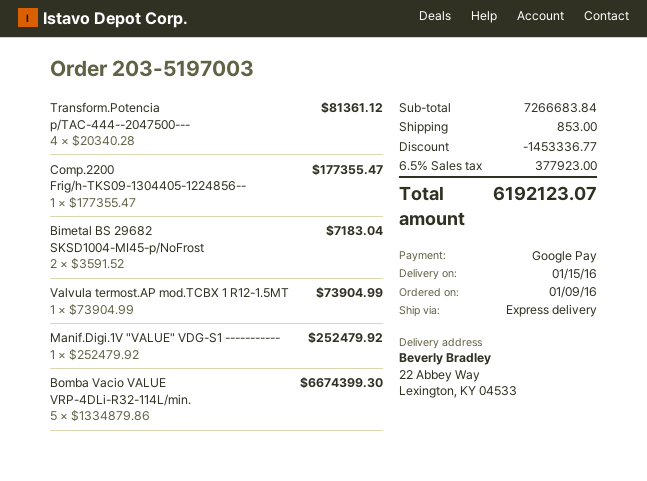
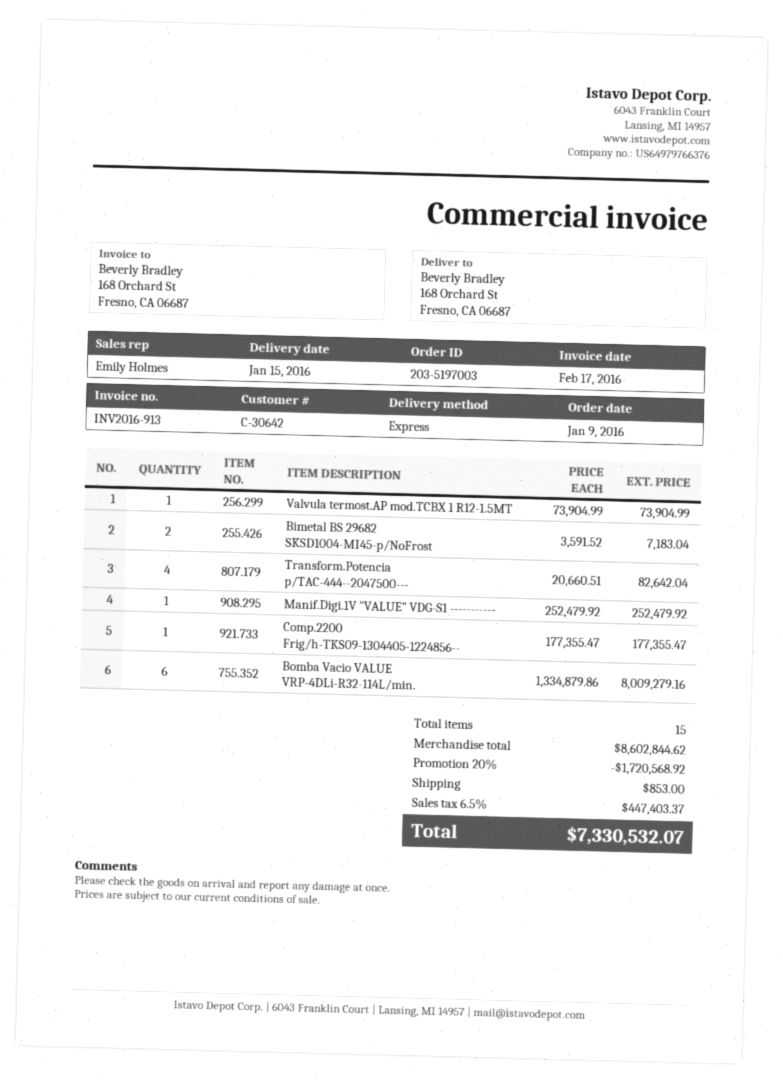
ship to: 22 Abbey Way, Lexington, KY 04533 -> 168 Orchard St, Fresno, CA 06687
Transform.Potencia p/TAC-444--2047500---: 4 x 20340.28 = 81361.12 -> 4 x 20660.51 = 82642.04
Bomba Vacio VALUE VRP-4DLi-R32-114L/min.: 5 x 1334879.86 = 6674399.30 -> 6 x 1334879.86 = 8009279.16
subtotal: 7266683.84 -> 8602844.62
discount: 1453336.77 -> 1720568.92
tax: 6.5% = 377923.00 -> 6.5% = 447403.37
total: 6192123.07 -> 7330532.07

